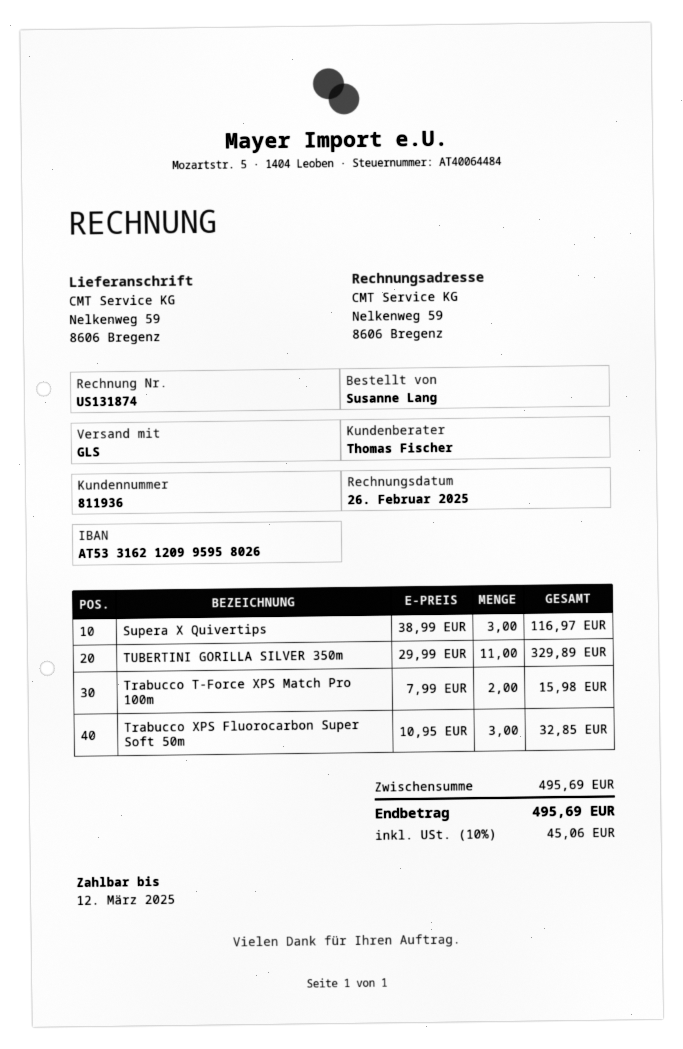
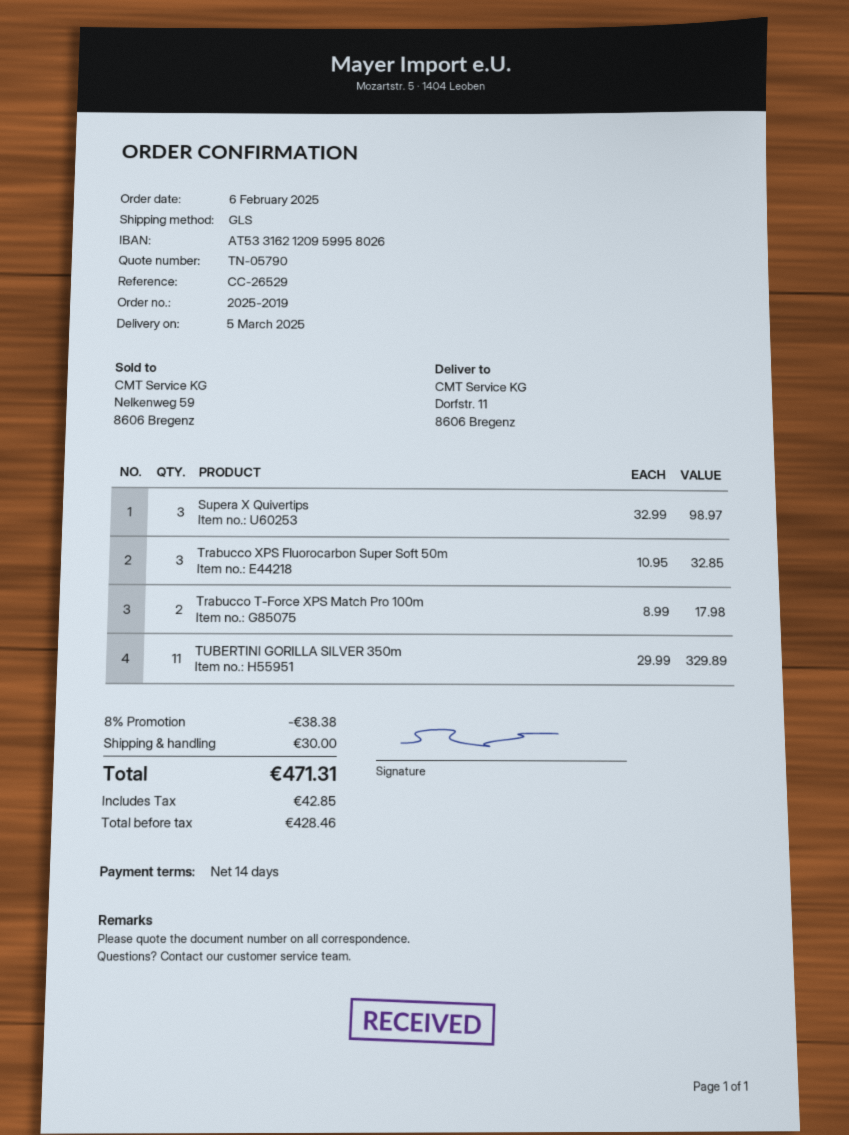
bank account: AT533162120995958026 -> AT533162120959958026
ship to: Nelkenweg 59, 8606 Bregenz -> Dorfstr. 11, 8606 Bregenz
Supera X Quivertips: 3 x 38.99 = 116.97 -> 3 x 32.99 = 98.97
Trabucco T-Force XPS Match Pro 100m: 2 x 7.99 = 15.98 -> 2 x 8.99 = 17.98
discount: none -> 8% = 38.38
shipping: none -> 30.00
tax: 45.06 -> 42.85
total: 495.69 -> 471.31

